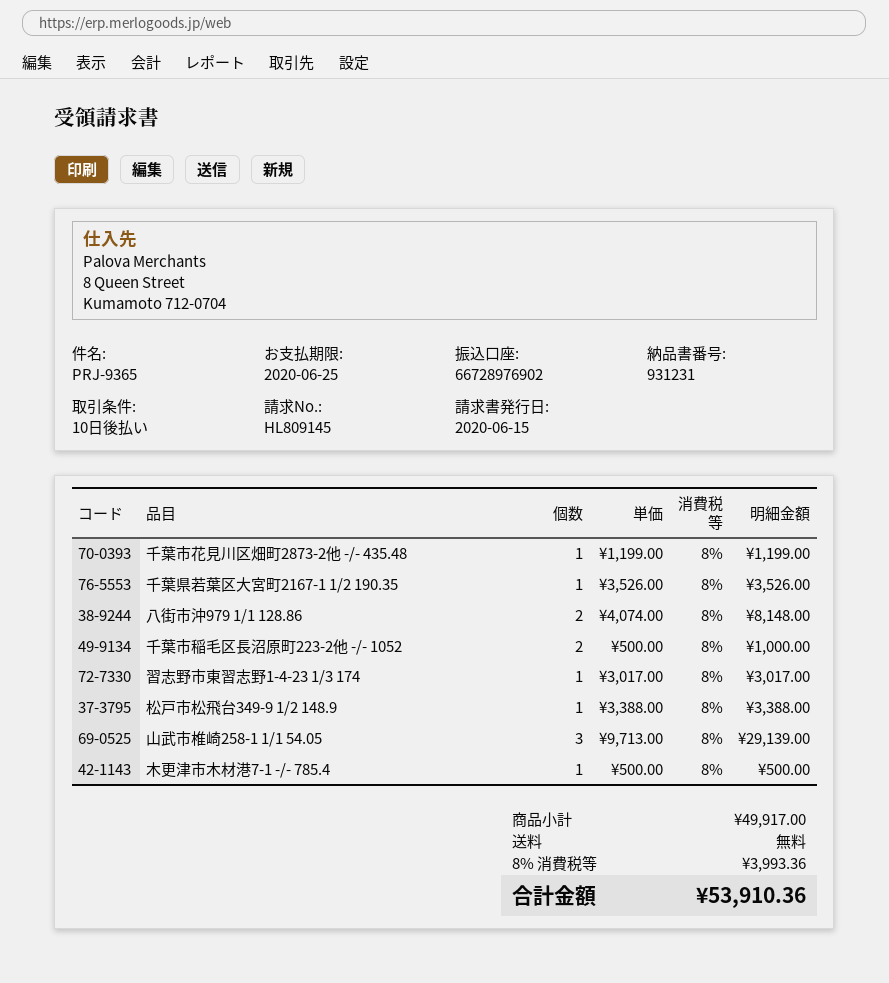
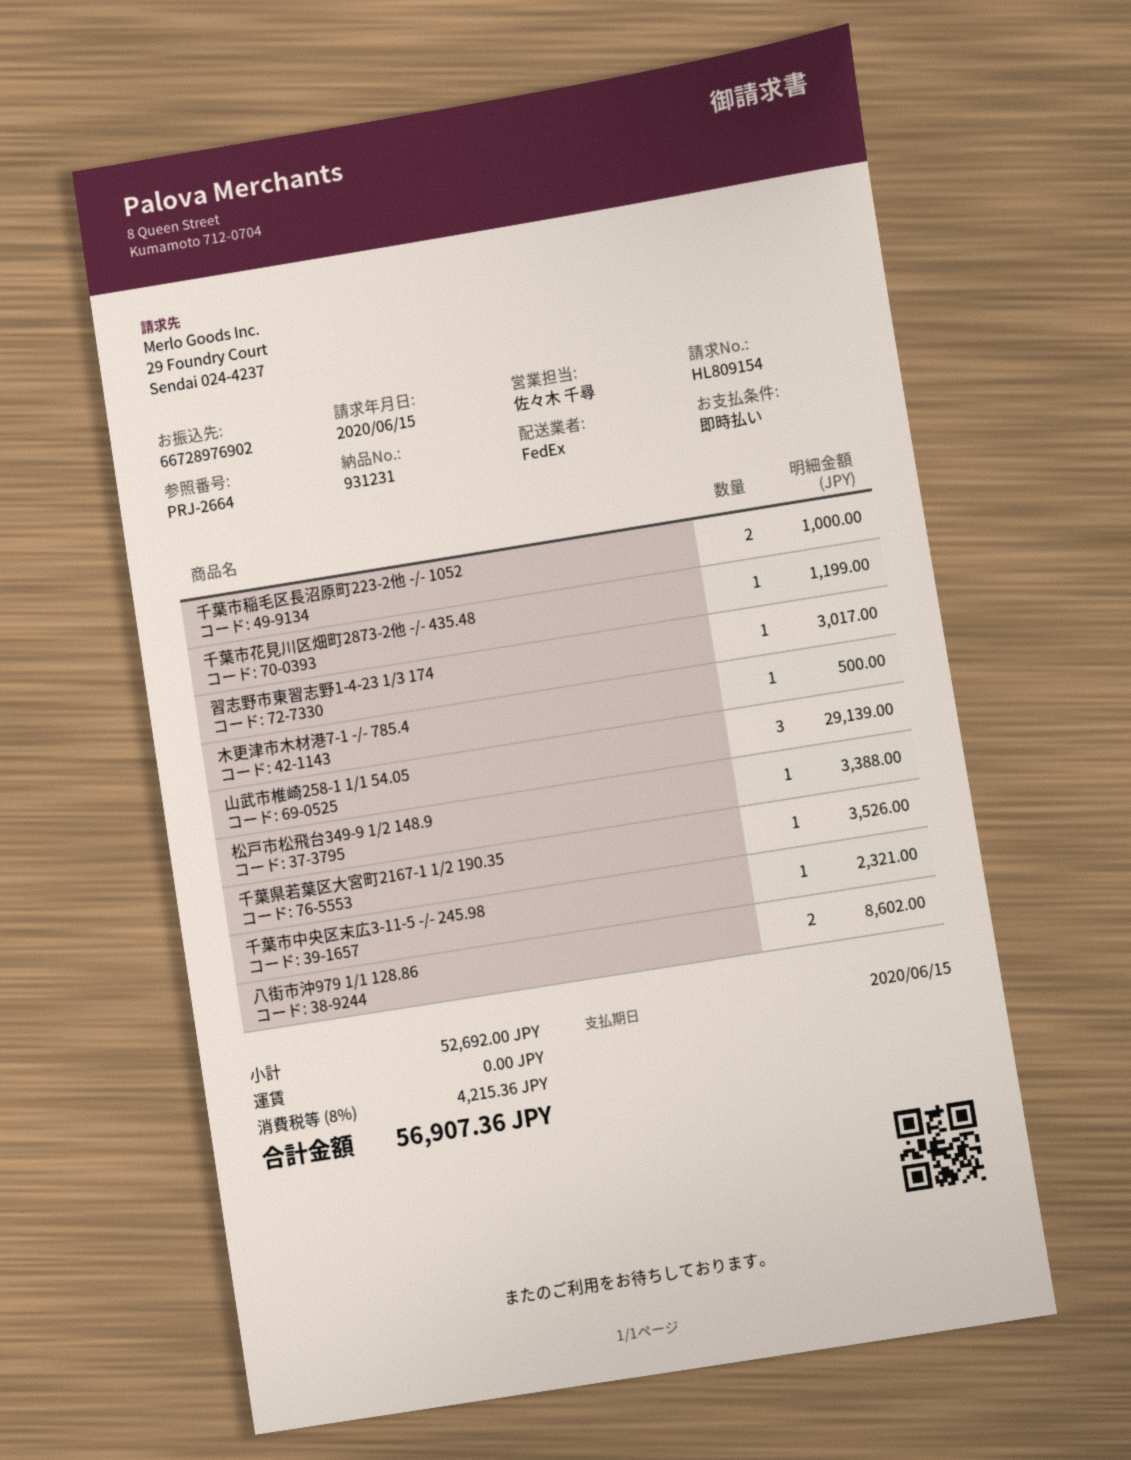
invoice number: HL809145 -> HL809154
payment terms: 10 days -> on receipt
due date: 2020-06-25 -> 2020-06-15
reference: PRJ-9365 -> PRJ-2664
八街市沖979 1/1 128.86: 2 for 8148.00 -> 2 for 8602.00
千葉市中央区末広3-11-5 -/- 245.98: none -> 1 for 2321.00
subtotal: 49917.00 -> 52692.00
tax: 8% = 3993.36 -> 8% = 4215.36
total: 53910.36 -> 56907.36

